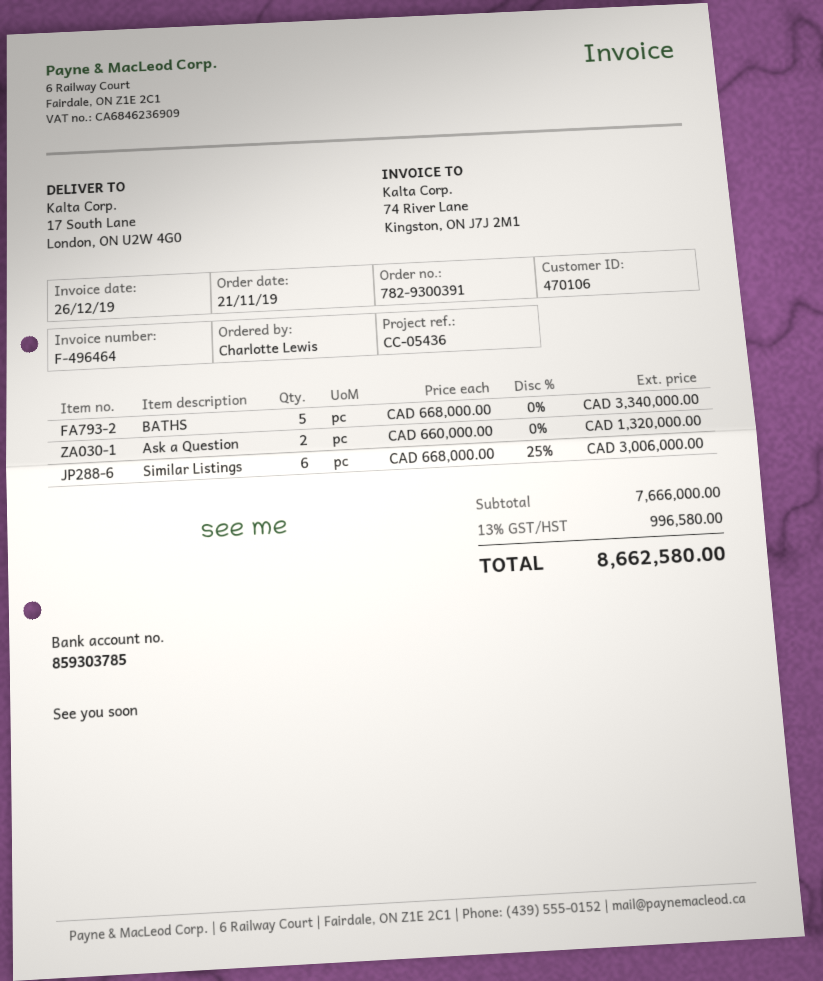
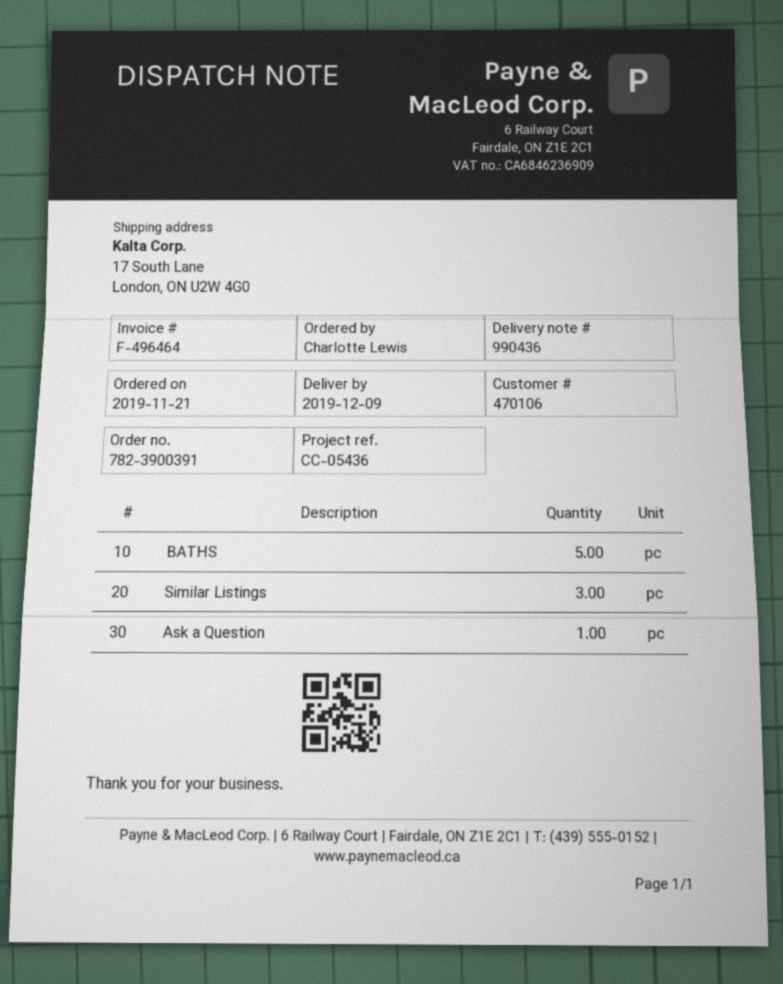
order number: 782-9300391 -> 782-3900391
Ask a Question: 2 -> 1
Similar Listings: 6 -> 3

